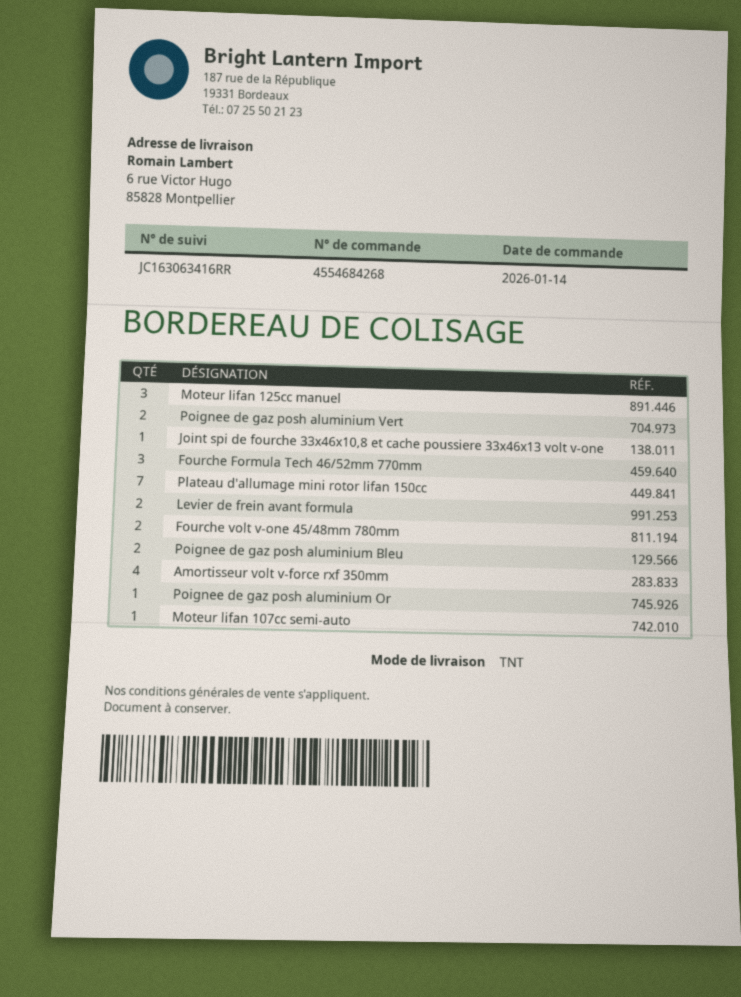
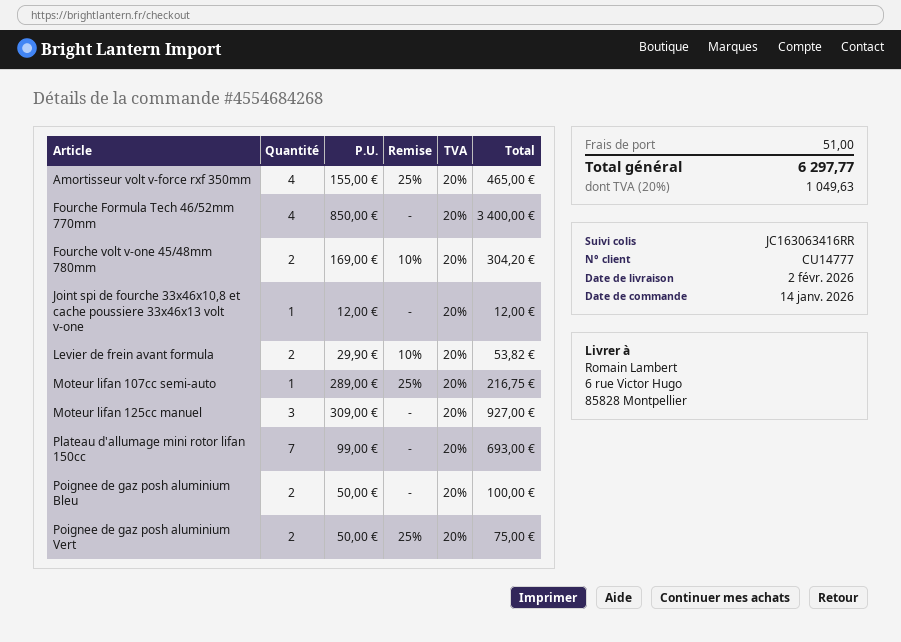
Fourche Formula Tech 46/52mm 770mm: 3 -> 4
Poignee de gaz posh aluminium Or: 1 -> none

